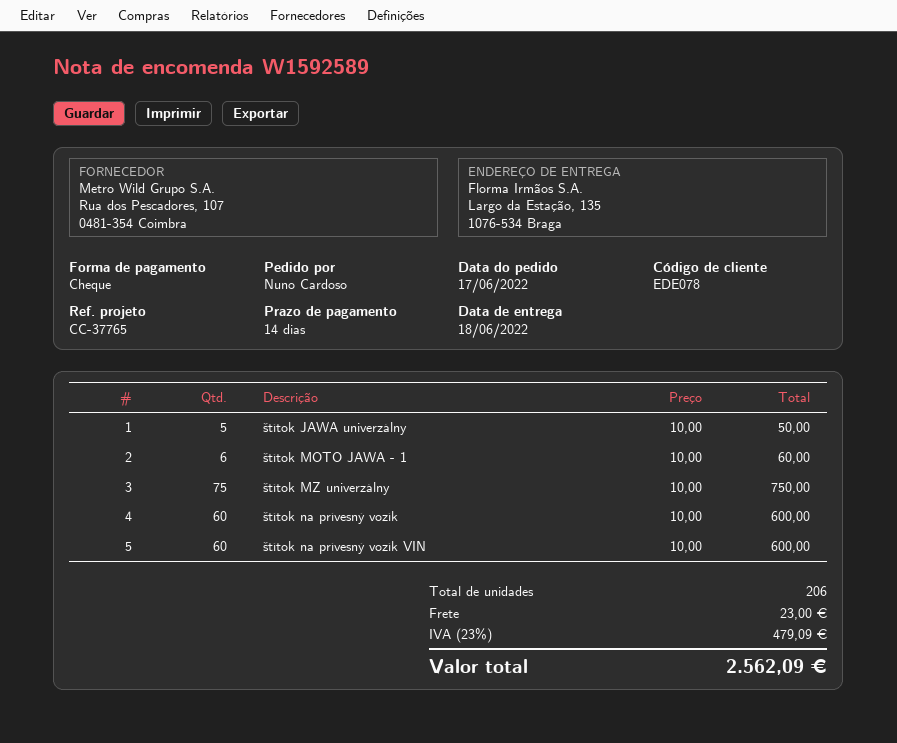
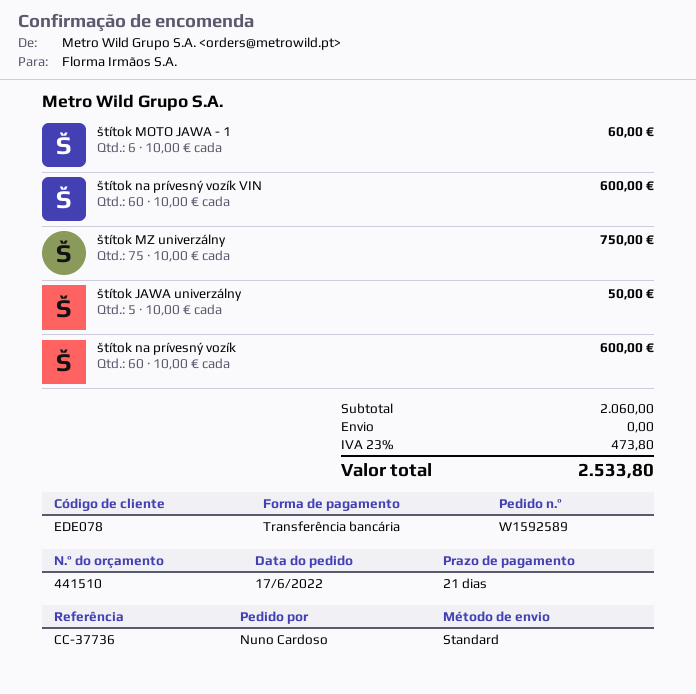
payment terms: 14 days -> 21 days
reference: CC-37765 -> CC-37736
payment method: cheque -> bank transfer
shipping: 23.00 -> 0.00
tax: 23% = 479.09 -> 23% = 473.80
total: 2562.09 -> 2533.80

